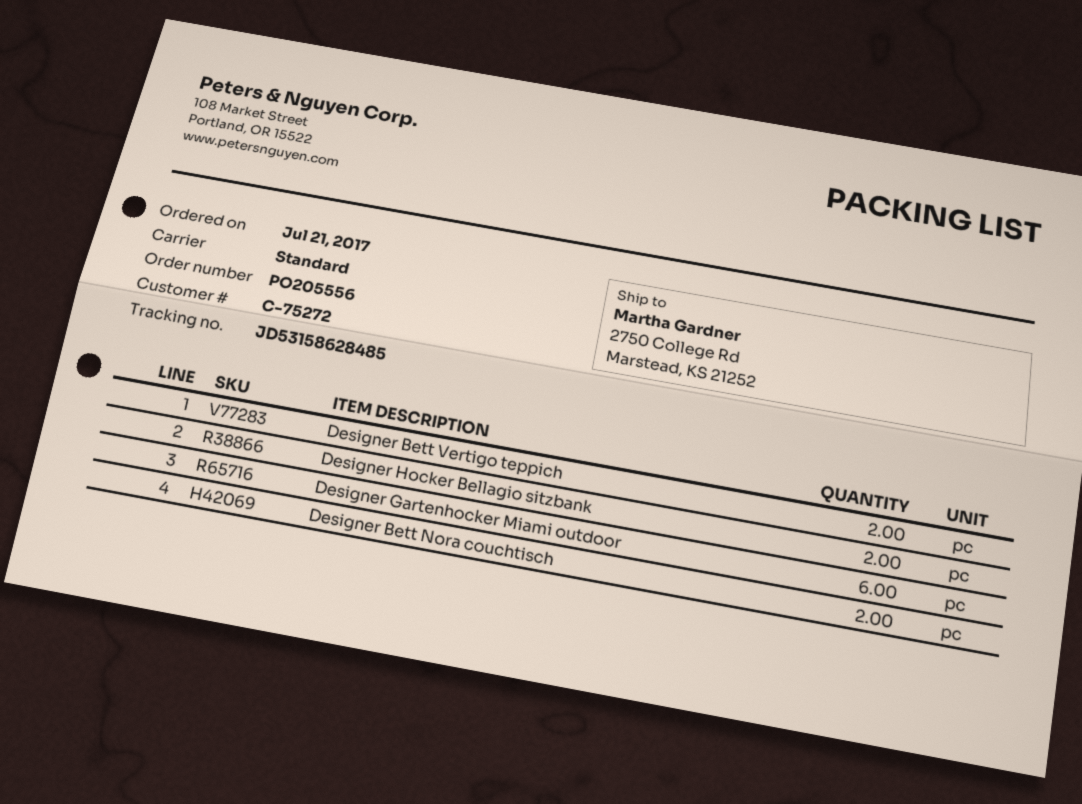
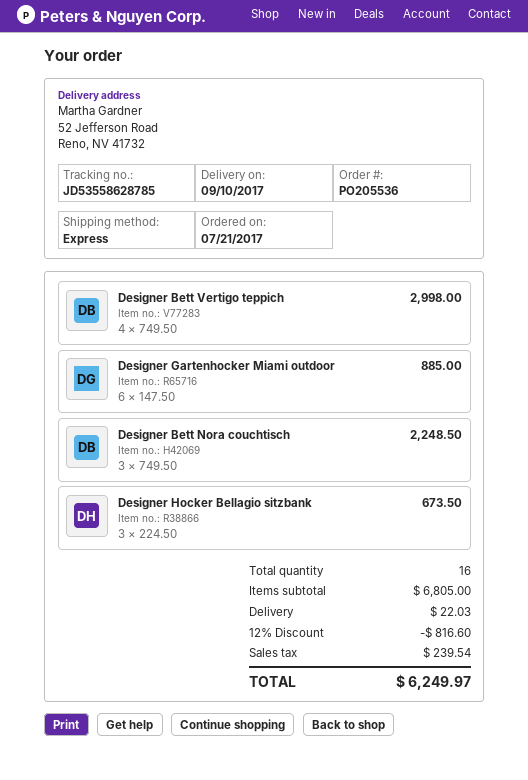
order number: PO205556 -> PO205536
shipping method: standard -> express
tracking number: JD53158628485 -> JD53558628785
ship to: 2750 College Rd, Marstead, KS 21252 -> 52 Jefferson Road, Reno, NV 41732
Designer Bett Vertigo teppich: 2 -> 4
Designer Hocker Bellagio sitzbank: 2 -> 3
Designer Bett Nora couchtisch: 2 -> 3

